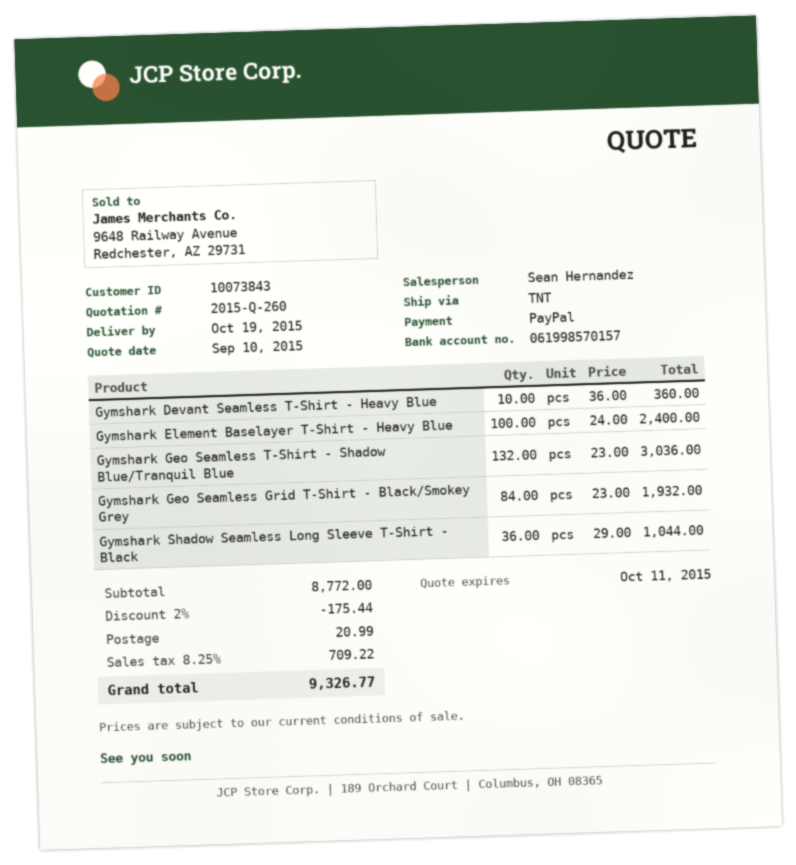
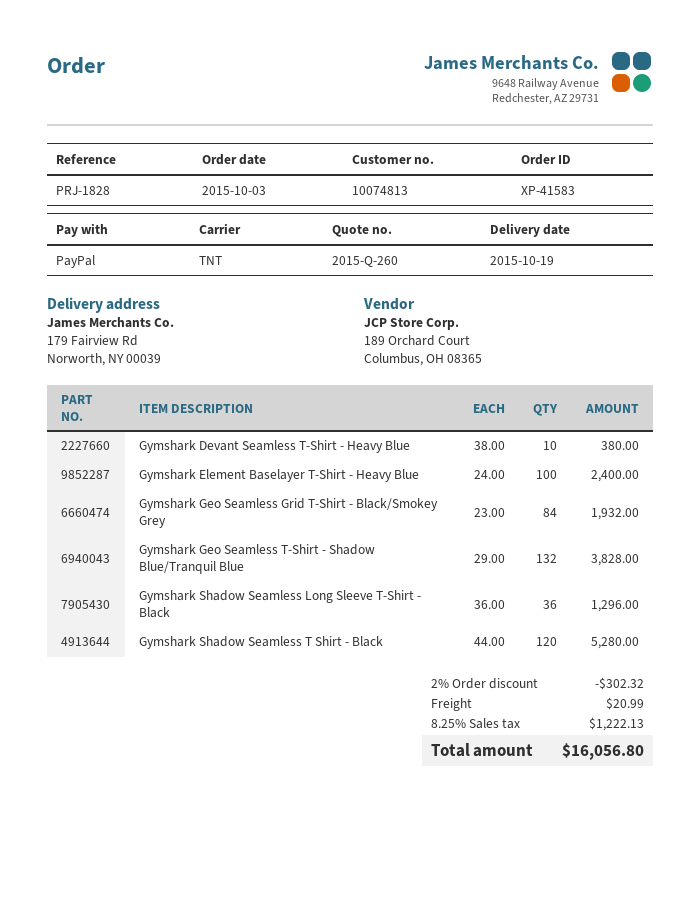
customer number: 10073843 -> 10074813
Gymshark Devant Seamless T-Shirt - Heavy Blue: 10 x 36.00 = 360.00 -> 10 x 38.00 = 380.00
Gymshark Geo Seamless T-Shirt - Shadow Blue/Tranquil Blue: 132 x 23.00 = 3036.00 -> 132 x 29.00 = 3828.00
Gymshark Shadow Seamless Long Sleeve T-Shirt - Black: 36 x 29.00 = 1044.00 -> 36 x 36.00 = 1296.00
Gymshark Shadow Seamless T Shirt - Black: none -> 120 x 44.00 = 5280.00
discount: 2% = 175.44 -> 2% = 302.32
tax: 8.25% = 709.22 -> 8.25% = 1222.13
total: 9326.77 -> 16056.80

